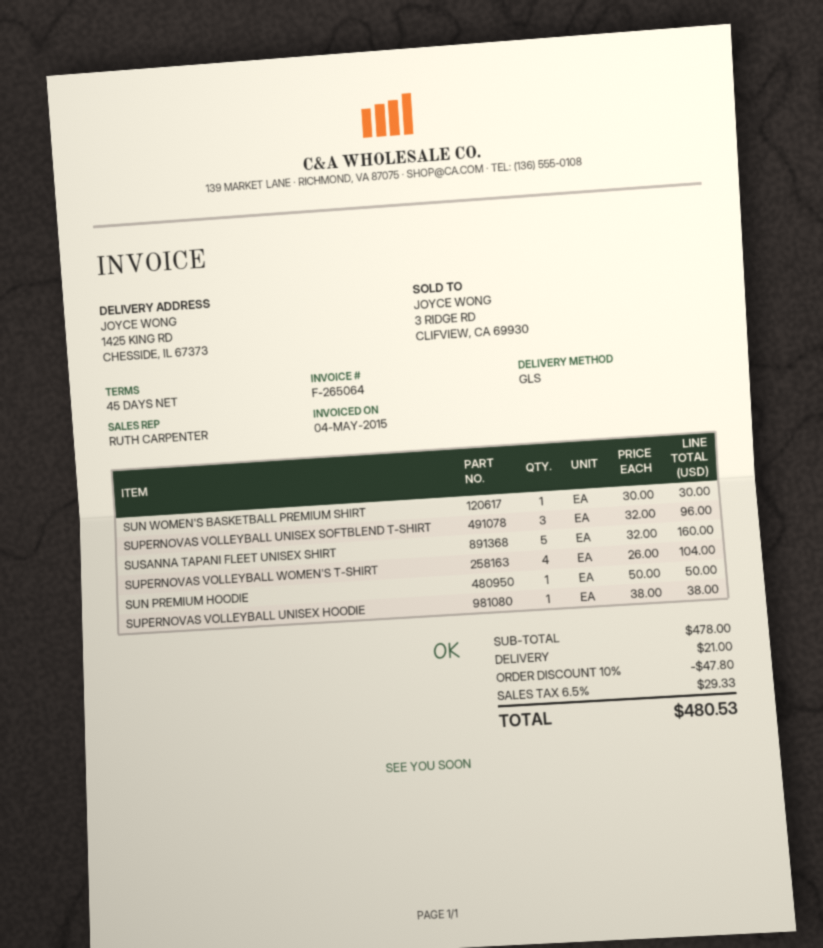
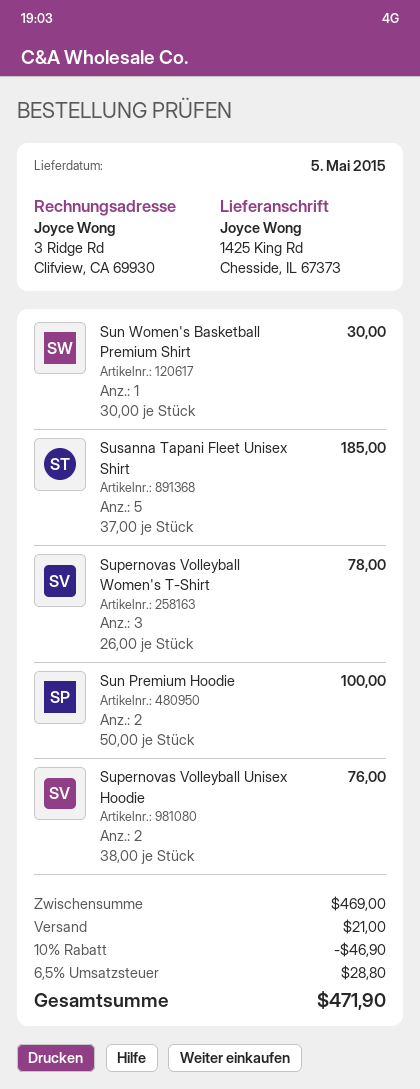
SUPERNOVAS VOLLEYBALL UNISEX SOFTBLEND T-SHIRT: 3 x 32.00 = 96.00 -> none
SUSANNA TAPANI FLEET UNISEX SHIRT: 5 x 32.00 = 160.00 -> 5 x 37.00 = 185.00
SUPERNOVAS VOLLEYBALL WOMEN'S T-SHIRT: 4 x 26.00 = 104.00 -> 3 x 26.00 = 78.00
SUN PREMIUM HOODIE: 1 x 50.00 = 50.00 -> 2 x 50.00 = 100.00
SUPERNOVAS VOLLEYBALL UNISEX HOODIE: 1 x 38.00 = 38.00 -> 2 x 38.00 = 76.00
subtotal: 478.00 -> 469.00
discount: 10% = 47.80 -> 10% = 46.90
tax: 6.5% = 29.33 -> 6.5% = 28.80
total: 480.53 -> 471.90

